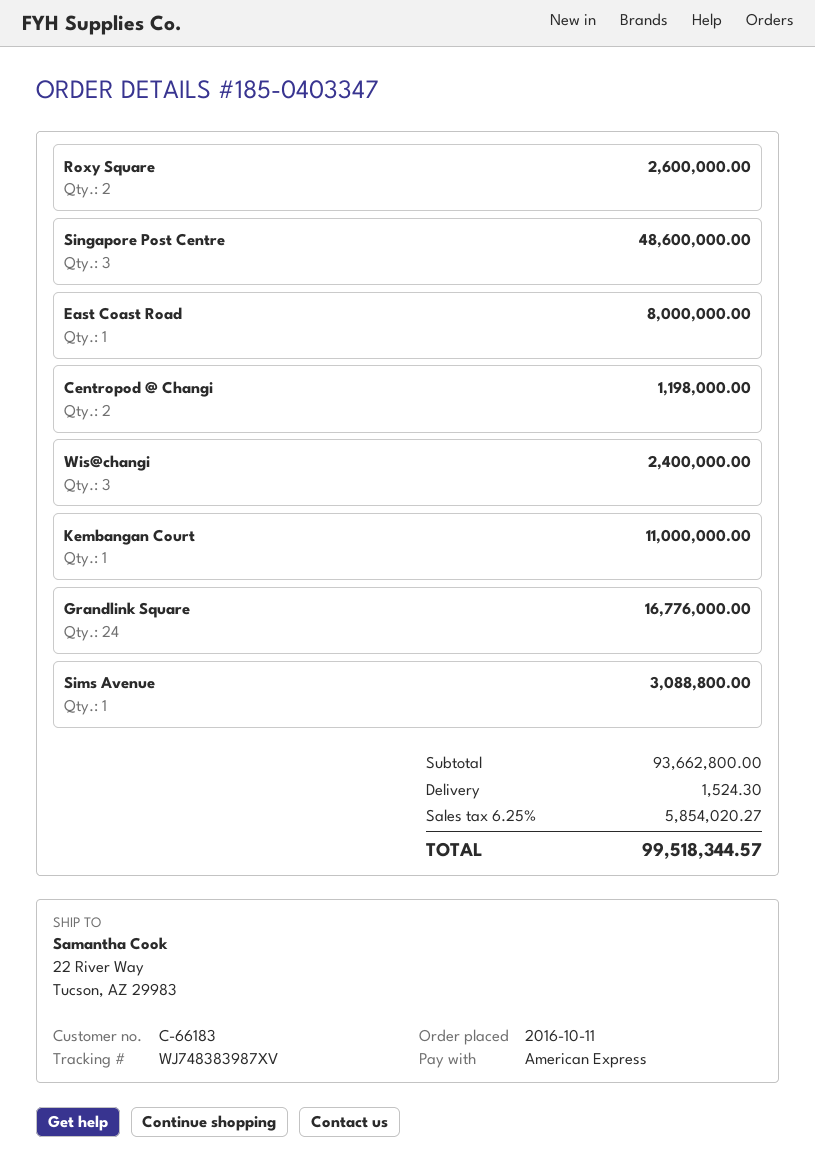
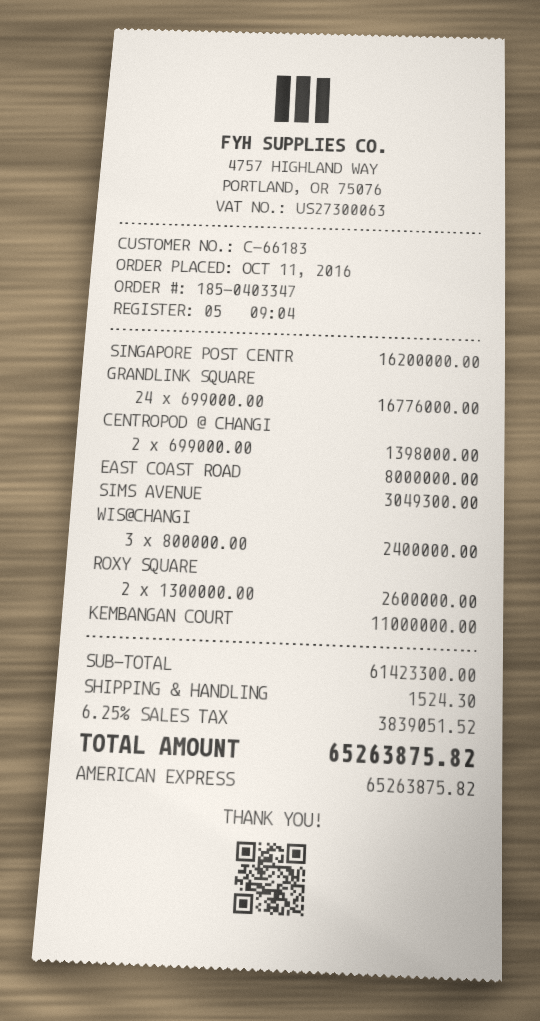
Singapore Post Centre: 3 for 48600000.00 -> 1 for 16200000.00
Centropod @ Changi: 2 for 1198000.00 -> 2 for 1398000.00
Sims Avenue: 1 for 3088800.00 -> 1 for 3049300.00
subtotal: 93662800.00 -> 61423300.00
tax: 6.25% = 5854020.27 -> 6.25% = 3839051.52
total: 99518344.57 -> 65263875.82

